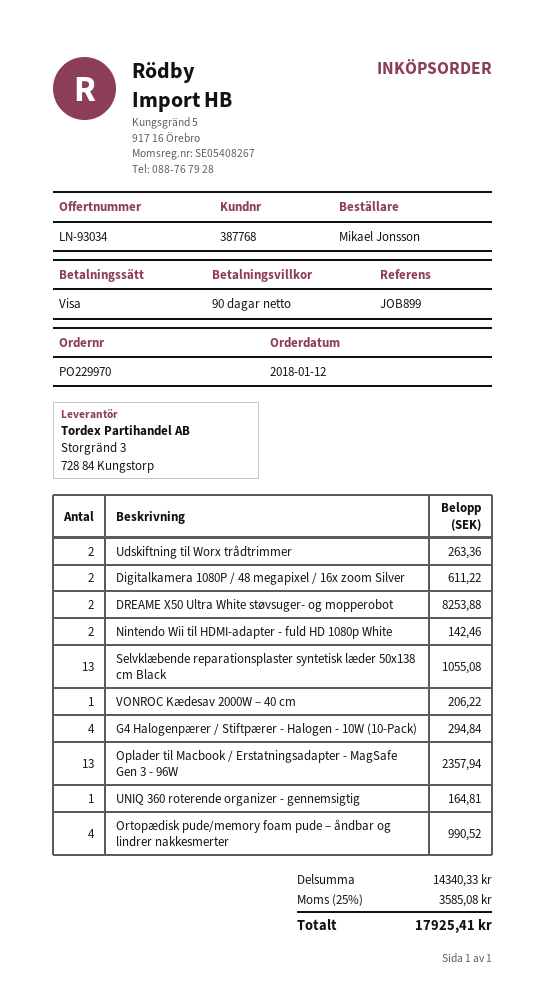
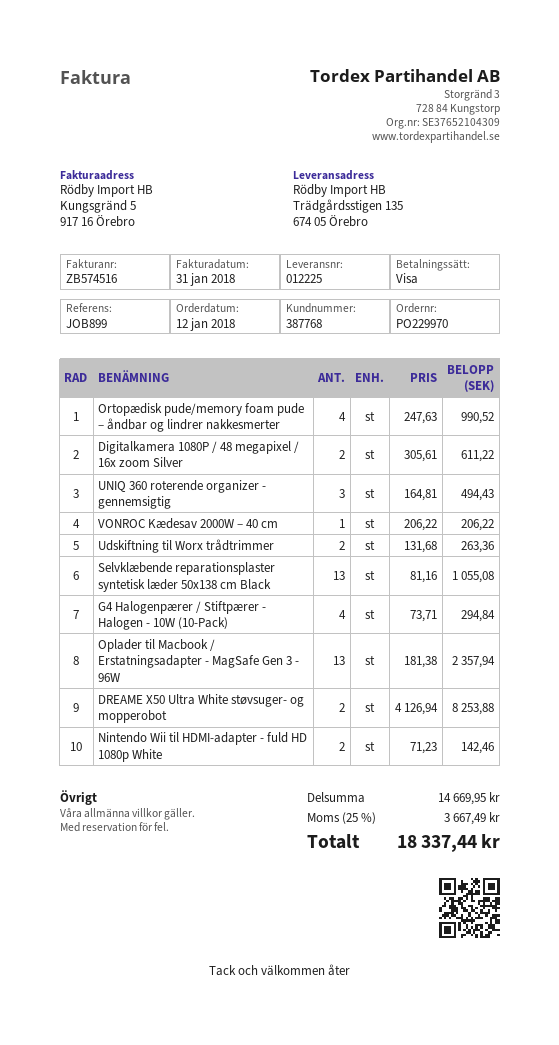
UNIQ 360 roterende organizer - gennemsigtig: 1 for 164.81 -> 3 for 494.43
subtotal: 14340.33 -> 14669.95
tax: 25% = 3585.08 -> 25% = 3667.49
total: 17925.41 -> 18337.44

